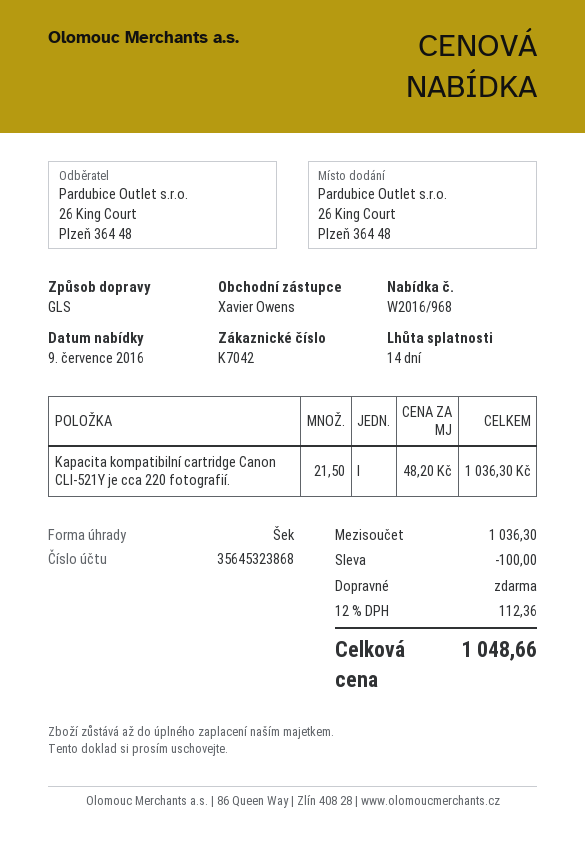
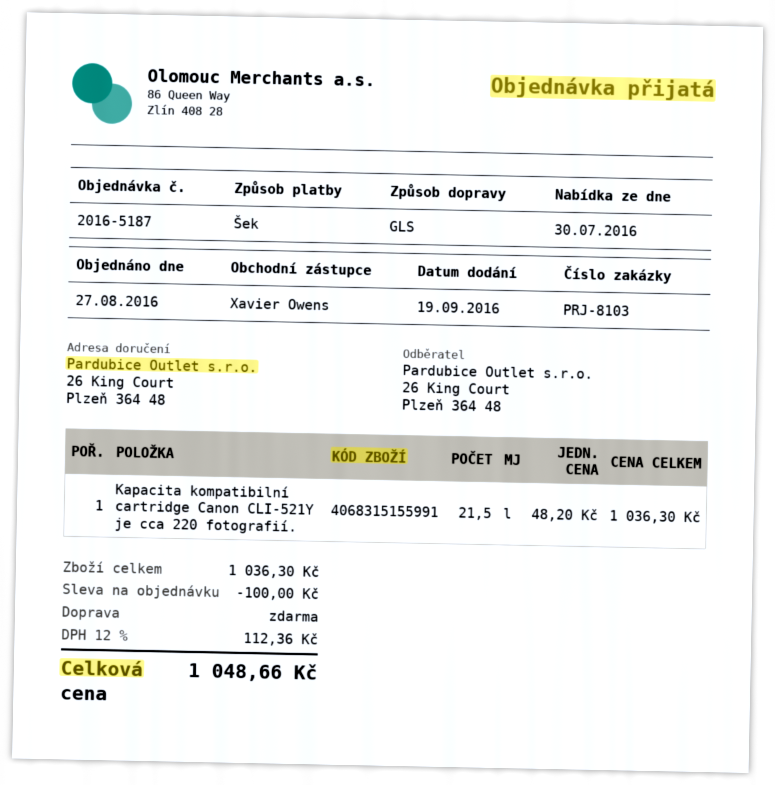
quote date: 2016-07-09 -> 2016-07-30

